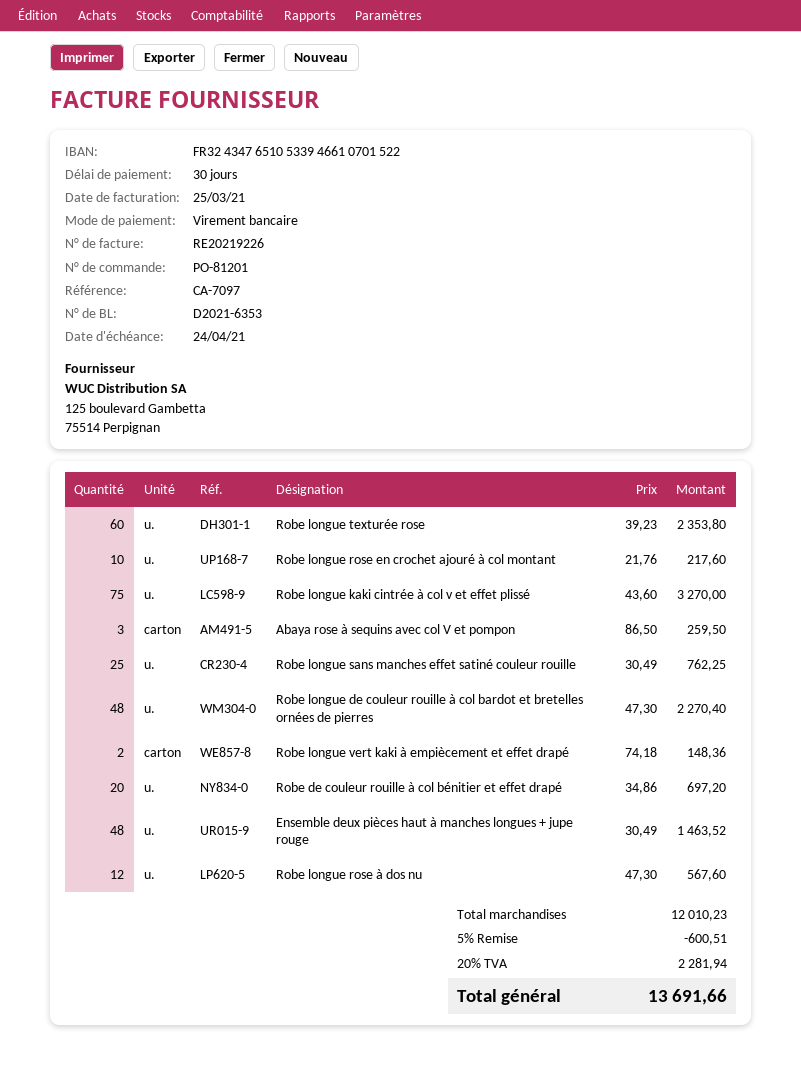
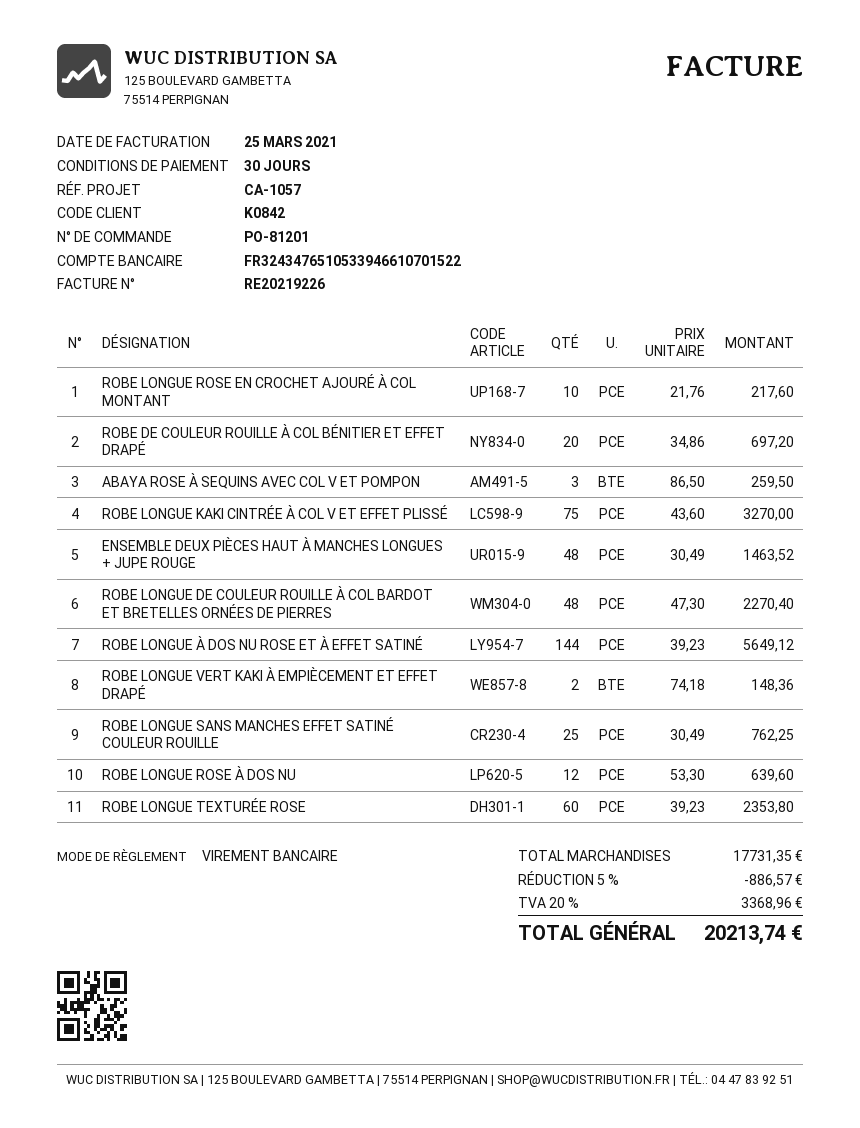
reference: CA-7097 -> CA-1057
Robe longue rose à dos nu: 12 x 47.30 = 567.60 -> 12 x 53.30 = 639.60
ROBE LONGUE À DOS NU ROSE ET À EFFET SATINÉ: none -> 144 x 39.23 = 5649.12
subtotal: 12010.23 -> 17731.35
discount: 5% = 600.51 -> 5% = 886.57
tax: 20% = 2281.94 -> 20% = 3368.96
total: 13691.66 -> 20213.74

